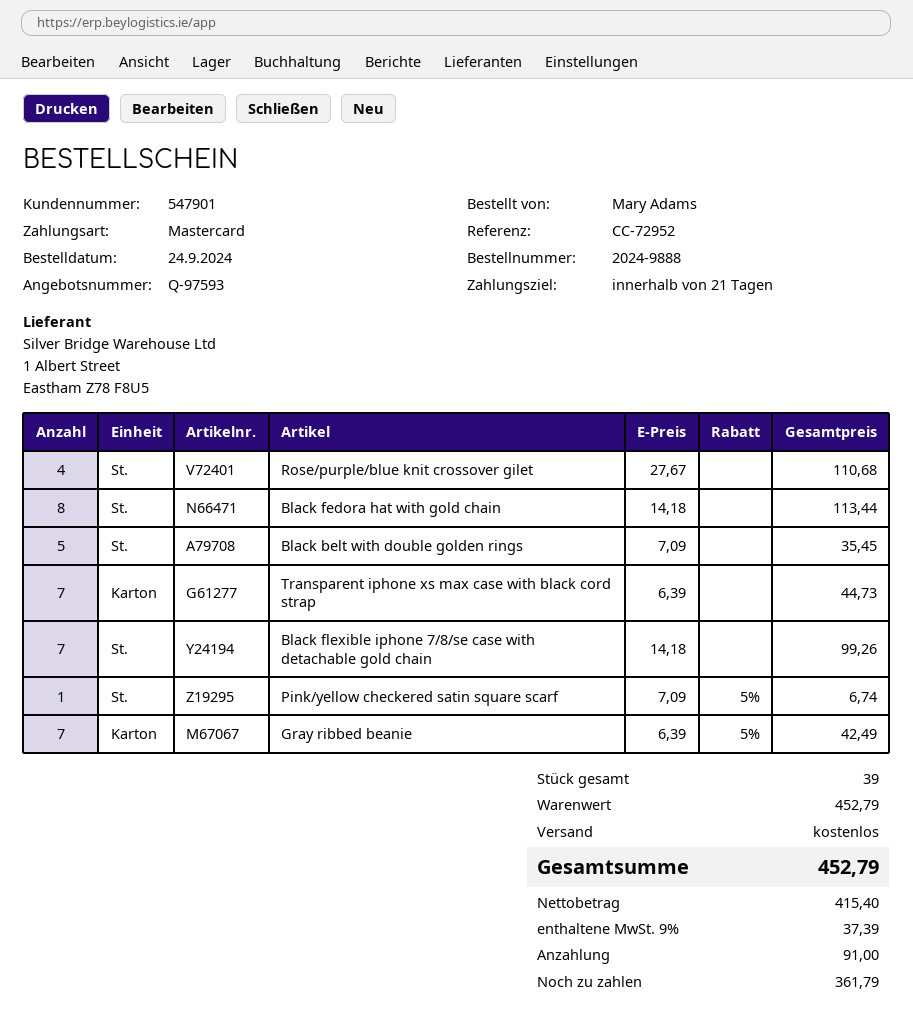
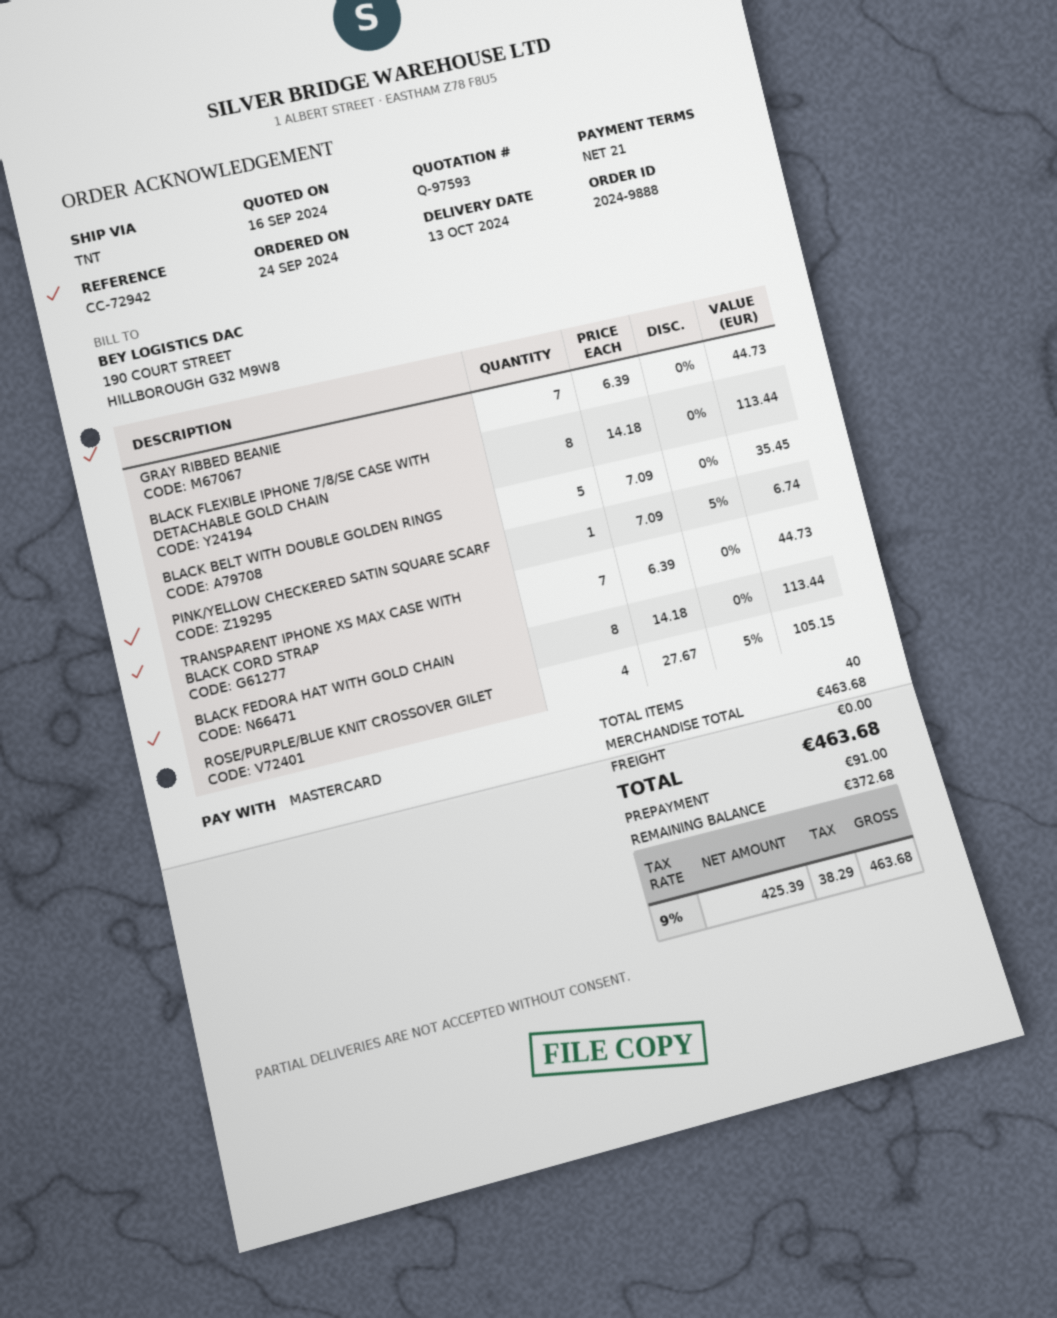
reference: CC-72952 -> CC-72942
Rose/purple/blue knit crossover gilet: 4 x 27.67 = 110.68 -> 4 x 27.67 - 5% = 105.15
Black flexible iphone 7/8/se case with detachable gold chain: 7 x 14.18 = 99.26 -> 8 x 14.18 = 113.44
Gray ribbed beanie: 7 x 6.39 - 5% = 42.49 -> 7 x 6.39 = 44.73
total quantity: 39 -> 40
subtotal: 452.79 -> 463.68
net: 415.40 -> 425.39
tax: 9% = 37.39 -> 9% = 38.29
total: 452.79 -> 463.68
balance: 361.79 -> 372.68

